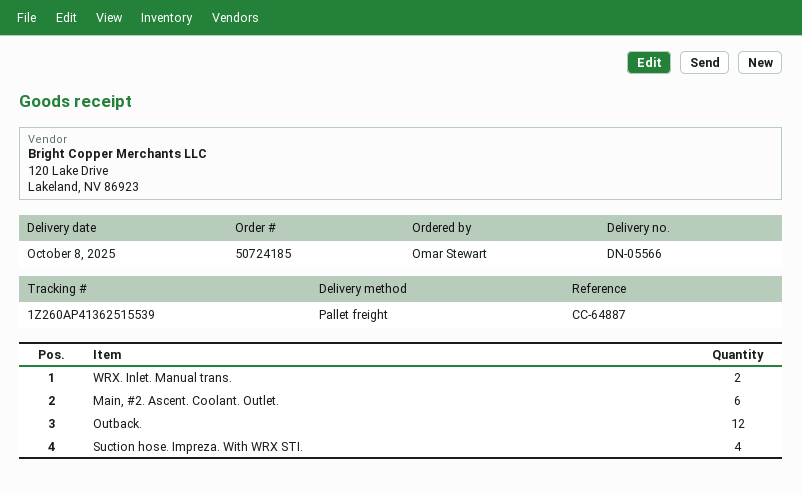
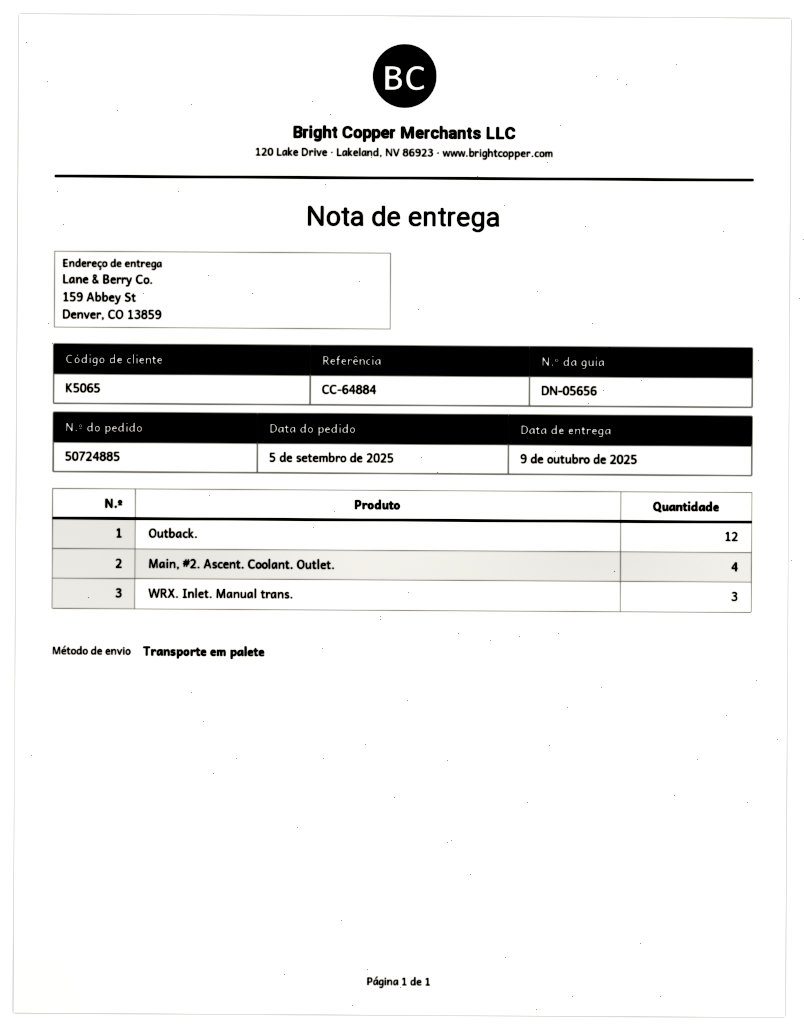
order number: 50724185 -> 50724885
delivery note number: DN-05566 -> DN-05656
delivery date: 2025-10-08 -> 2025-10-09
reference: CC-64887 -> CC-64884
WRX. Inlet. Manual trans.: 2 -> 3
Main, #2. Ascent. Coolant. Outlet.: 6 -> 4
Suction hose. Impreza. With WRX STI.: 4 -> none

